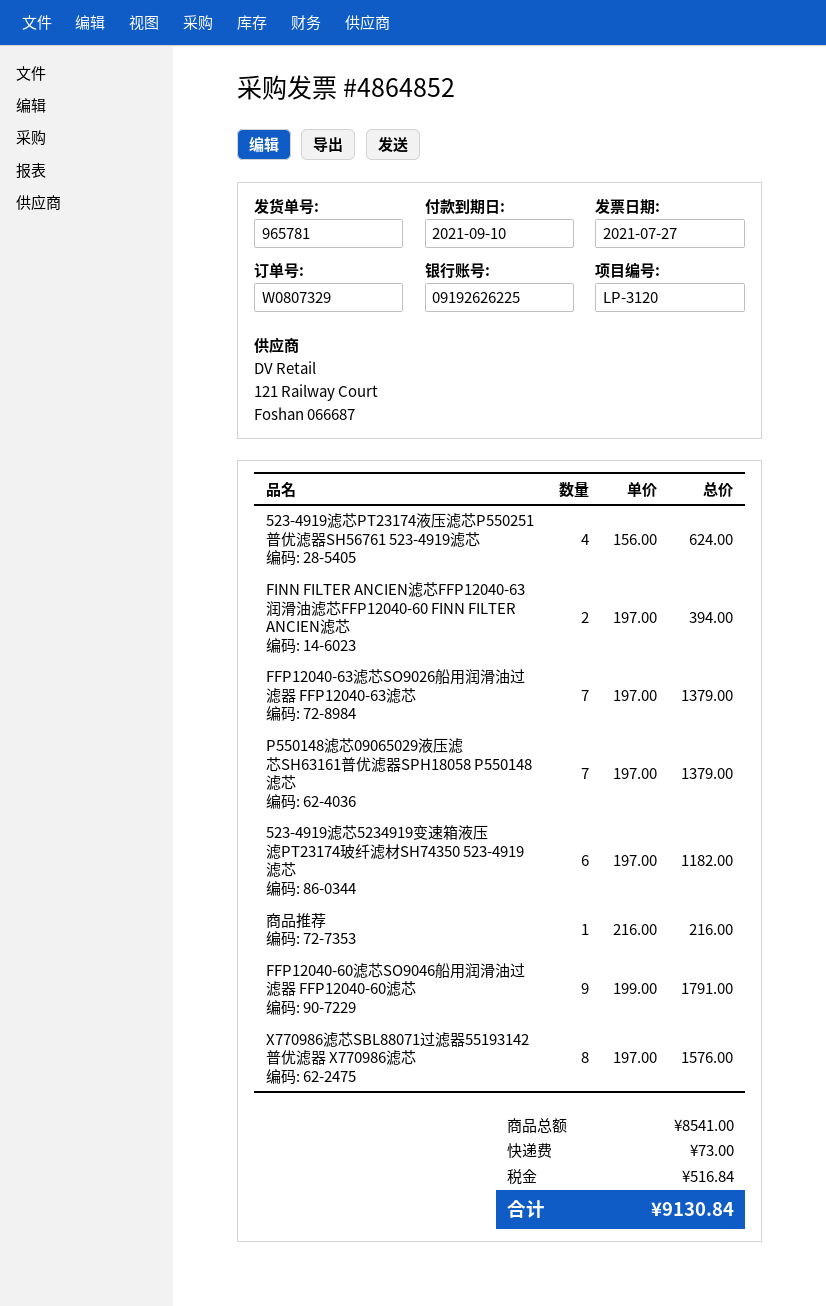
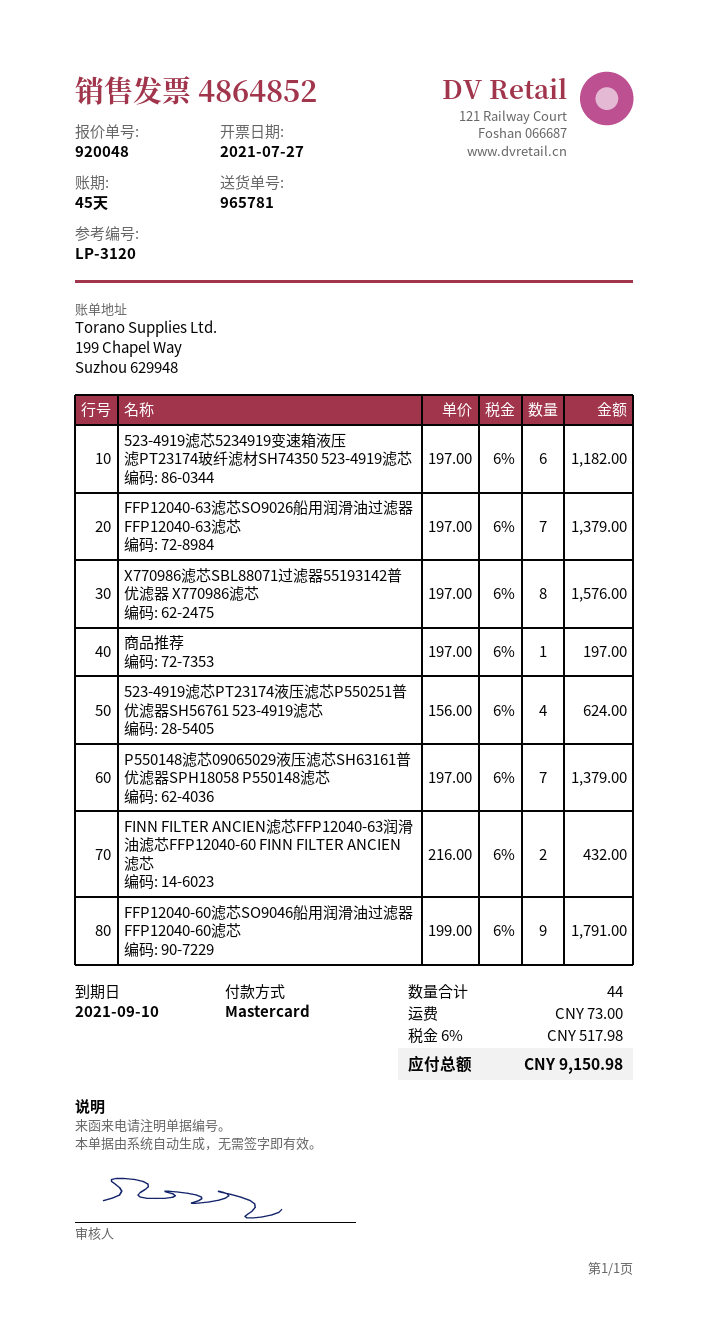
FINN FILTER ANCIEN滤芯FFP12040-63润滑油滤芯FFP12040-60 FINN FILTER ANCIEN滤芯: 2 x 197.00 = 394.00 -> 2 x 216.00 = 432.00
商品推荐: 1 x 216.00 = 216.00 -> 1 x 197.00 = 197.00
tax: 516.84 -> 517.98
total: 9130.84 -> 9150.98

